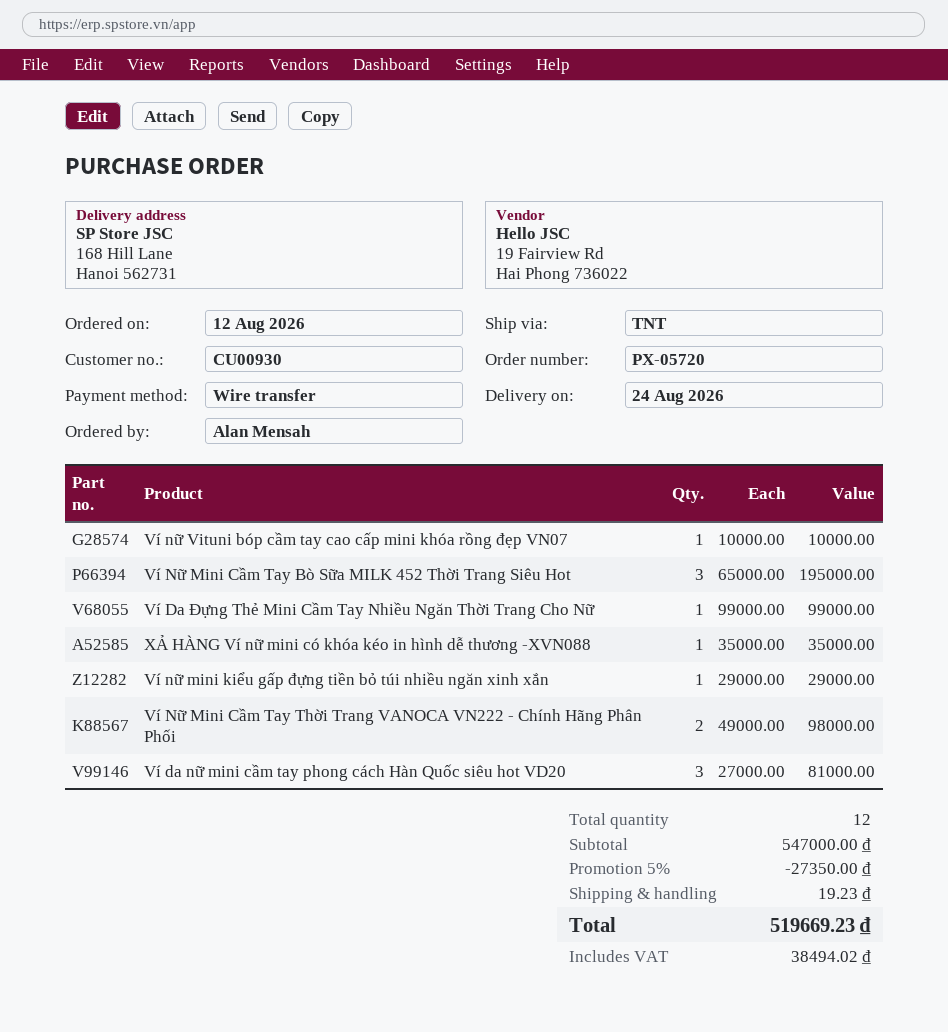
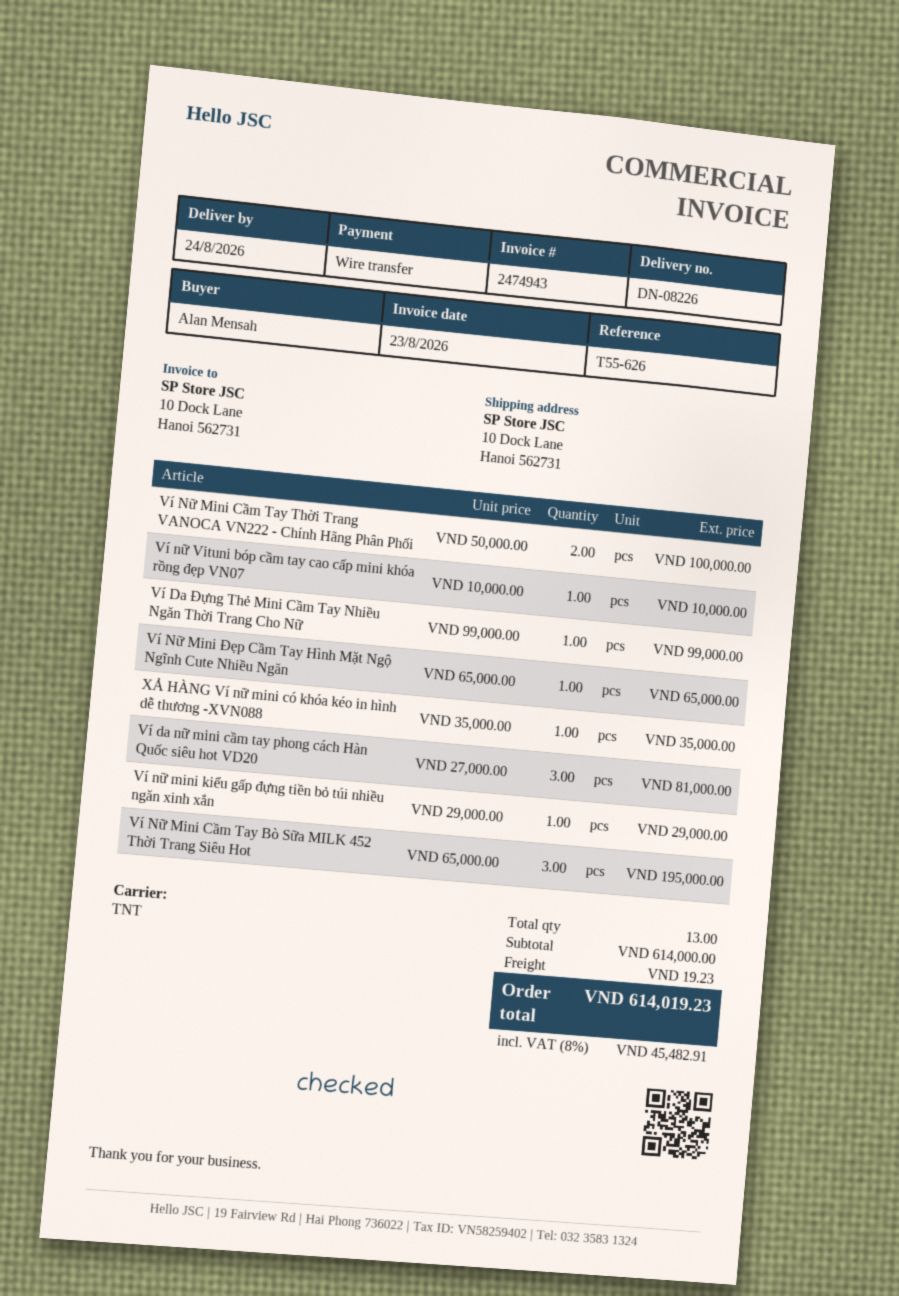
ship to: 168 Hill Lane, Hanoi 562731 -> 10 Dock Lane, Hanoi 562731
Ví Nữ Mini Cầm Tay Thời Trang VANOCA VN222 - Chính Hãng Phân Phối: 2 x 49000.00 = 98000.00 -> 2 x 50000.00 = 100000.00
Ví Nữ Mini Đẹp Cầm Tay Hình Mặt Ngộ Ngĩnh Cute Nhiều Ngăn: none -> 1 x 65000.00 = 65000.00
total quantity: 12 -> 13
subtotal: 547000.00 -> 614000.00
discount: 5% = 27350.00 -> none
tax: 38494.02 -> 45482.91
total: 519669.23 -> 614019.23

